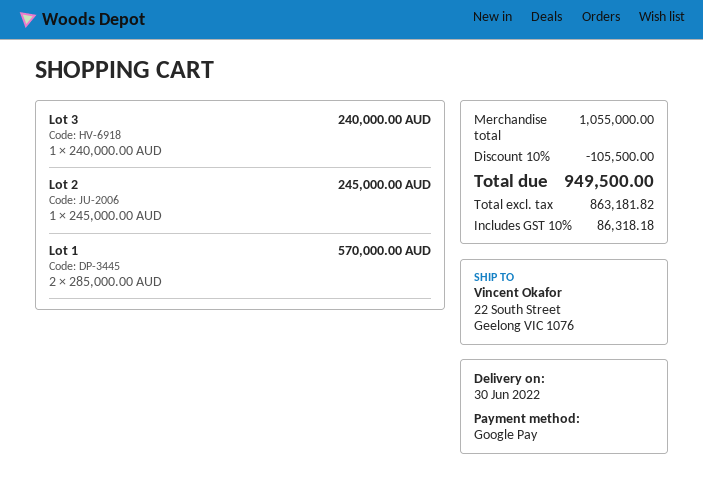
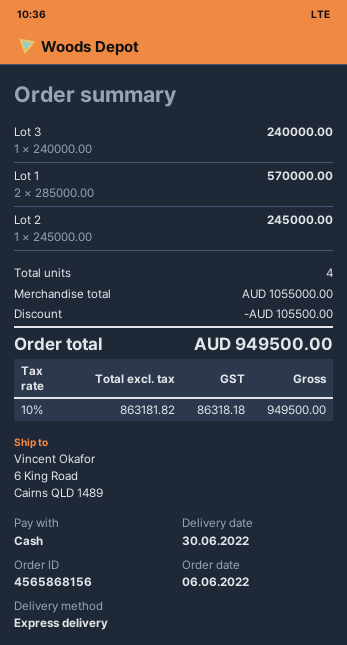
payment method: Google Pay -> cash
ship to: 22 South Street, Geelong VIC 1076 -> 6 King Road, Cairns QLD 1489

